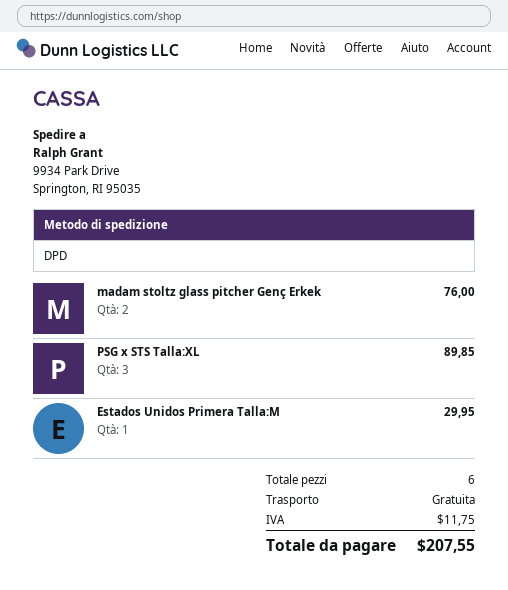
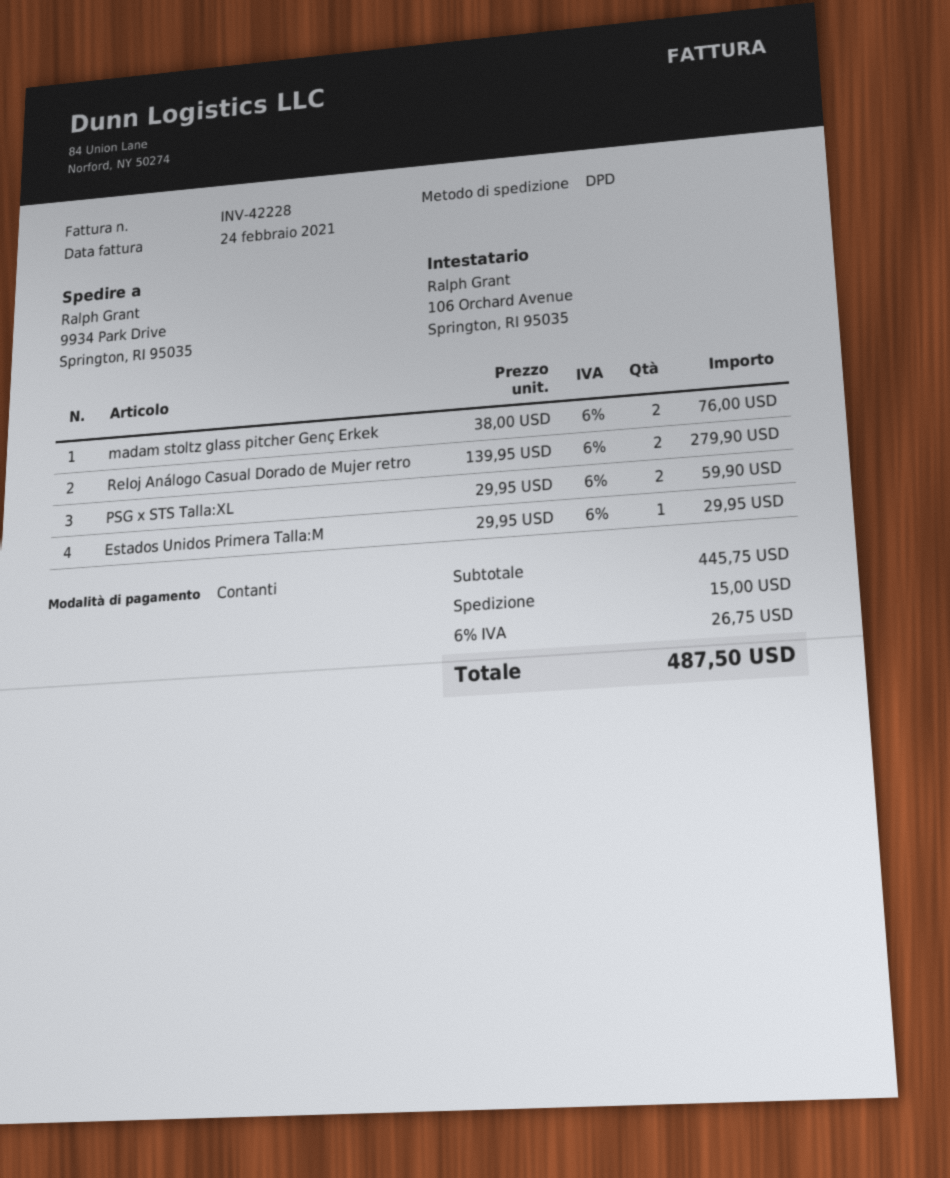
PSG x STS Talla:XL: 3 for 89.85 -> 2 for 59.90
Reloj Análogo Casual Dorado de Mujer retro: none -> 2 for 279.90
shipping: 0.00 -> 15.00
tax: 11.75 -> 26.75
total: 207.55 -> 487.50

